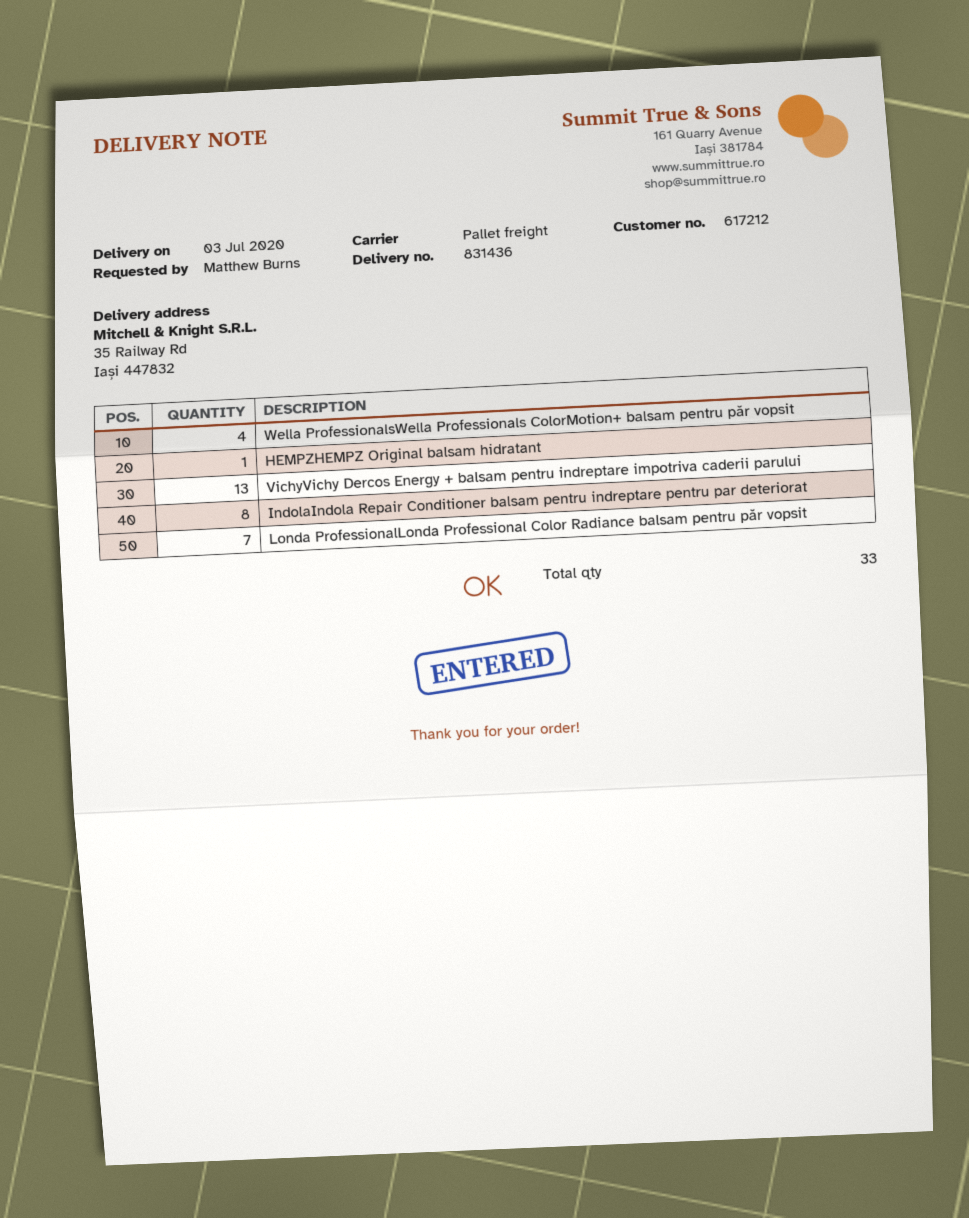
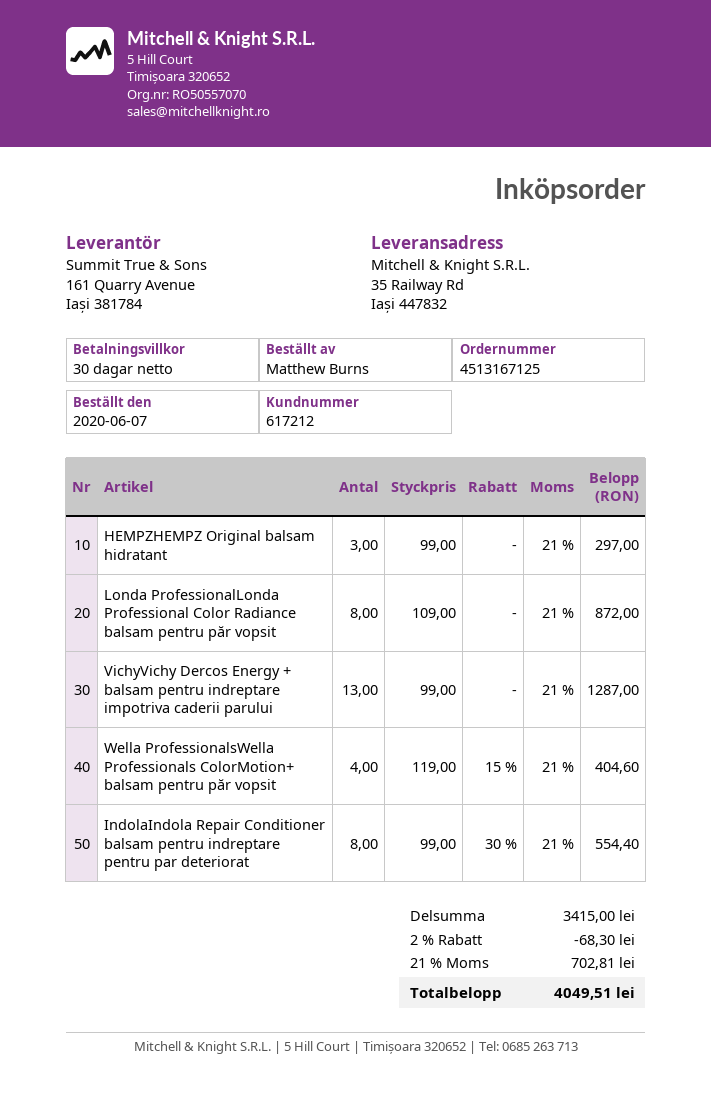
HEMPZHEMPZ Original balsam hidratant: 1 -> 3
Londa ProfessionalLonda Professional Color Radiance balsam pentru păr vopsit: 7 -> 8

